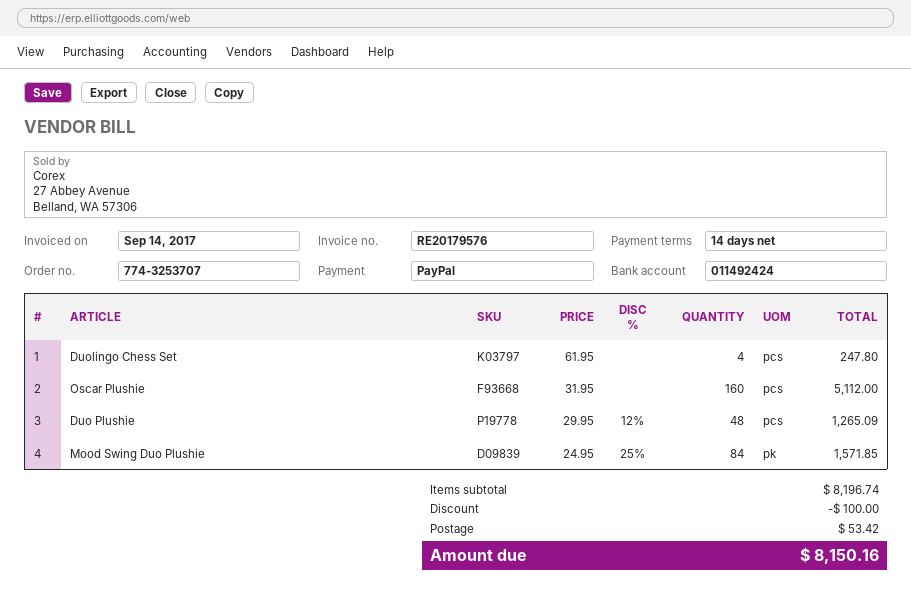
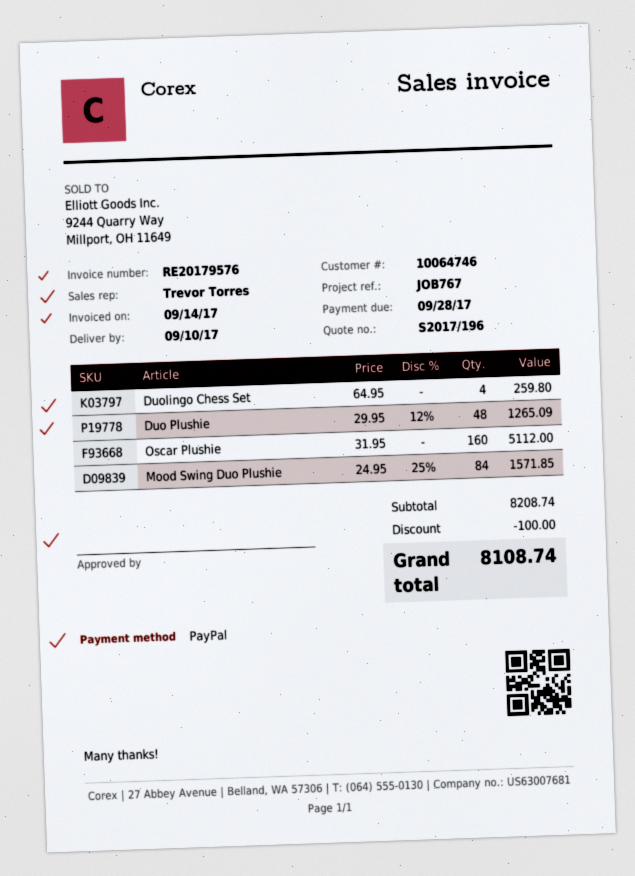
Duolingo Chess Set: 4 x 61.95 = 247.80 -> 4 x 64.95 = 259.80
subtotal: 8196.74 -> 8208.74
shipping: 53.42 -> none
total: 8150.16 -> 8108.74

